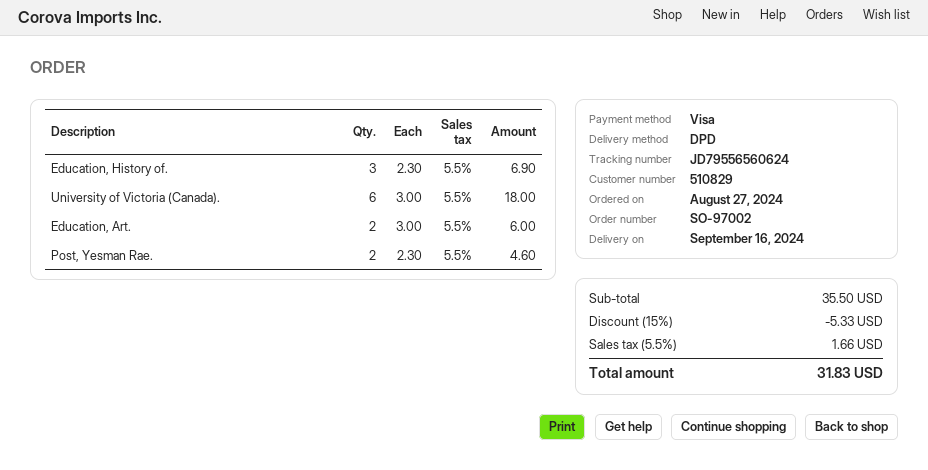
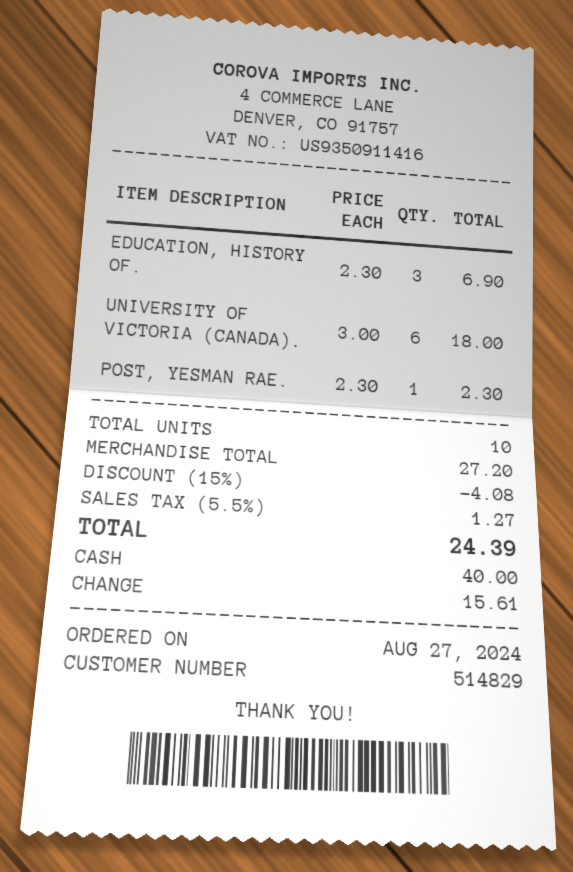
customer number: 510829 -> 514829
payment method: Visa -> cash
Education, Art.: 2 x 3.00 = 6.00 -> none
Post, Yesman Rae.: 2 x 2.30 = 4.60 -> 1 x 2.30 = 2.30
subtotal: 35.50 -> 27.20
discount: 15% = 5.33 -> 15% = 4.08
tax: 5.5% = 1.66 -> 5.5% = 1.27
total: 31.83 -> 24.39

